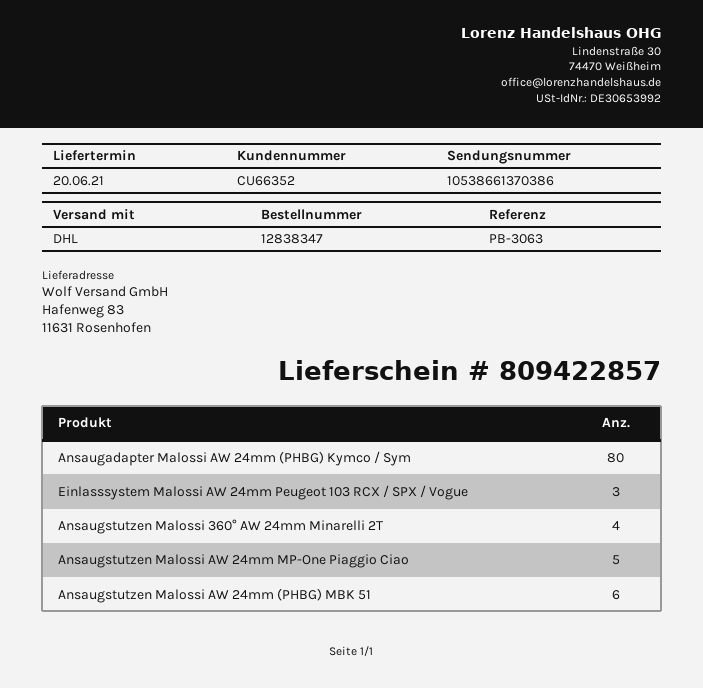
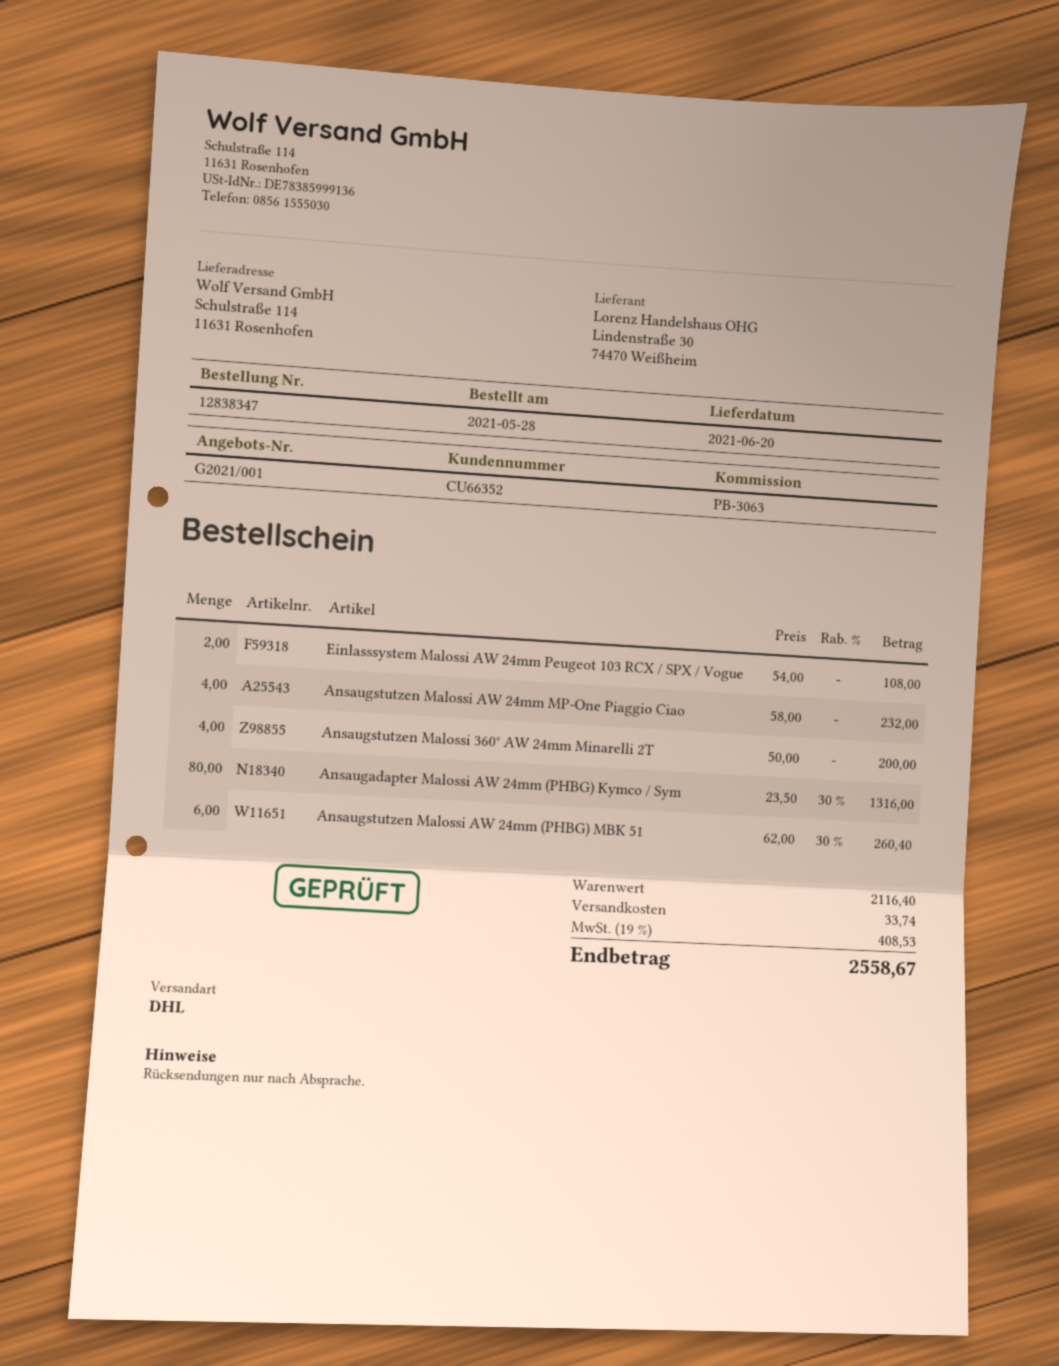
ship to: Hafenweg 83, 11631 Rosenhofen -> Schulstraße 114, 11631 Rosenhofen
Einlasssystem Malossi AW 24mm Peugeot 103 RCX / SPX / Vogue: 3 -> 2
Ansaugstutzen Malossi AW 24mm MP-One Piaggio Ciao: 5 -> 4

